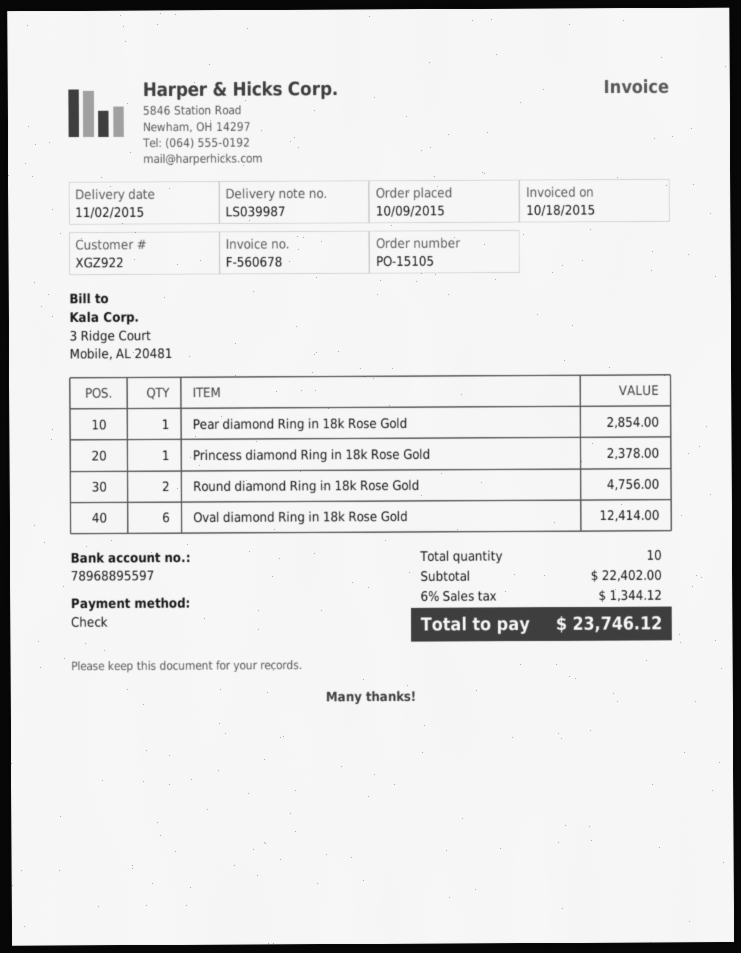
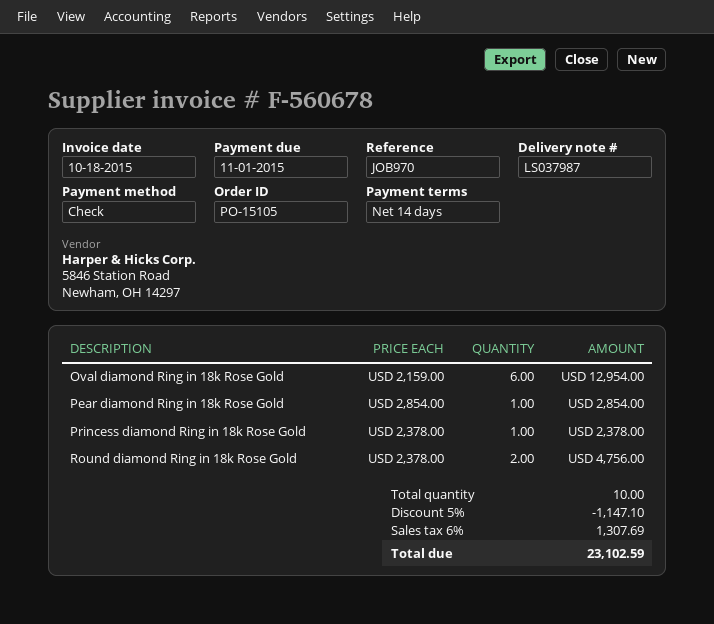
delivery note number: LS039987 -> LS037987
Oval diamond Ring in 18k Rose Gold: 6 for 12414.00 -> 6 for 12954.00
discount: none -> 5% = 1147.10
tax: 6% = 1344.12 -> 6% = 1307.69
total: 23746.12 -> 23102.59

